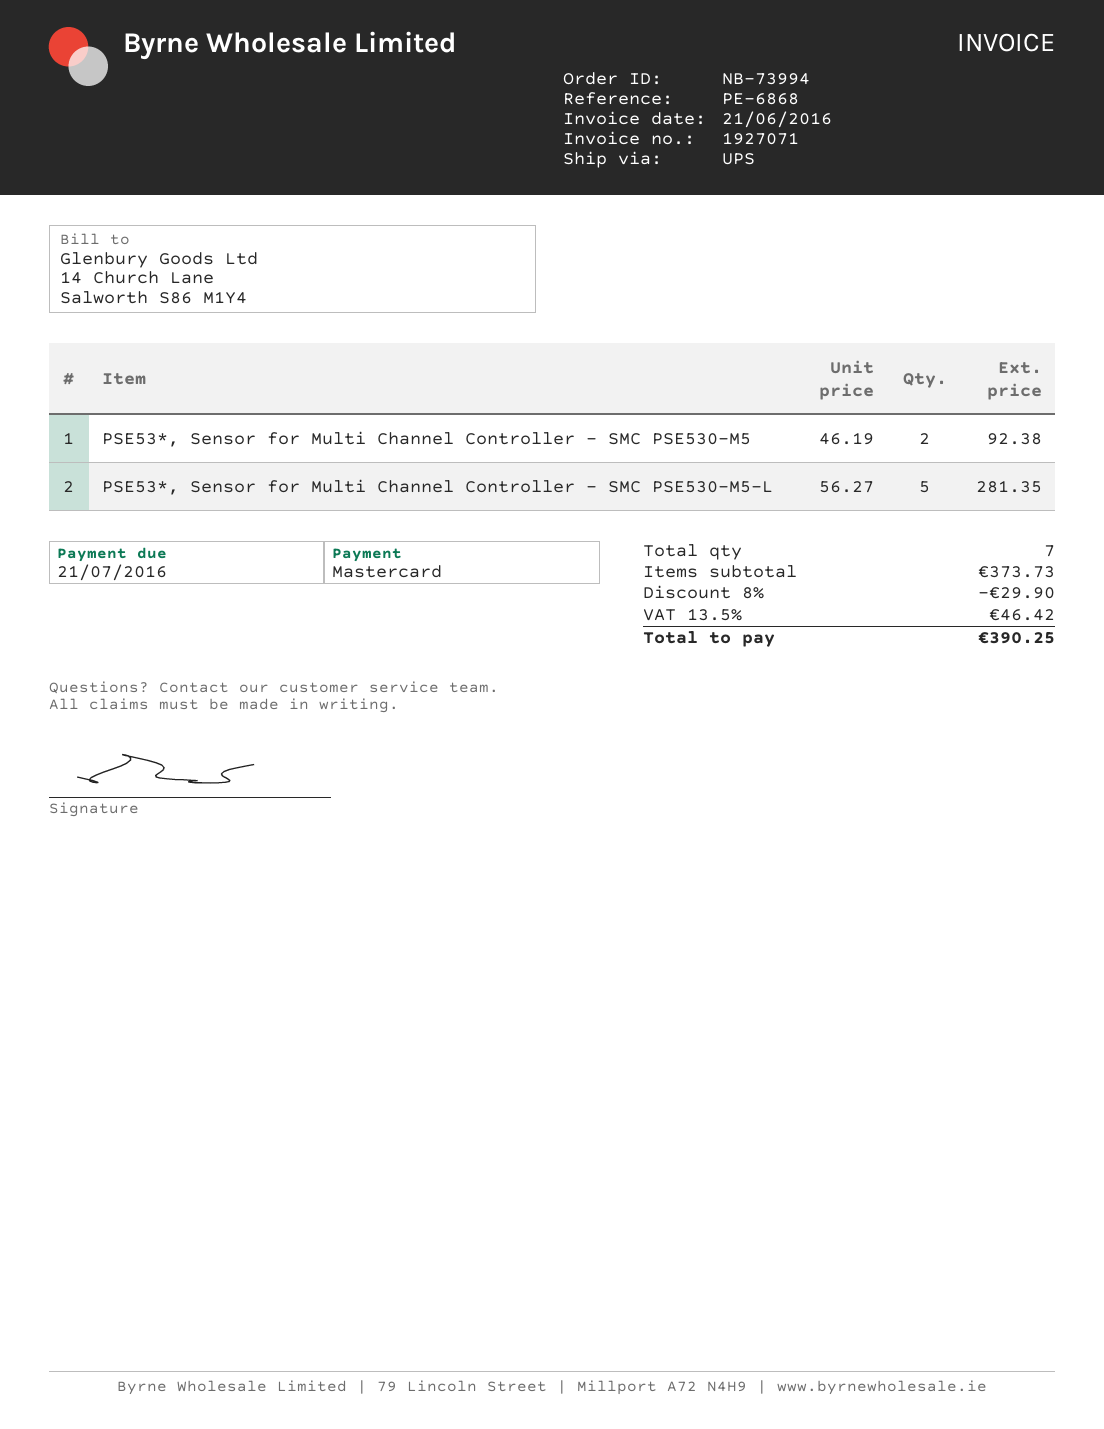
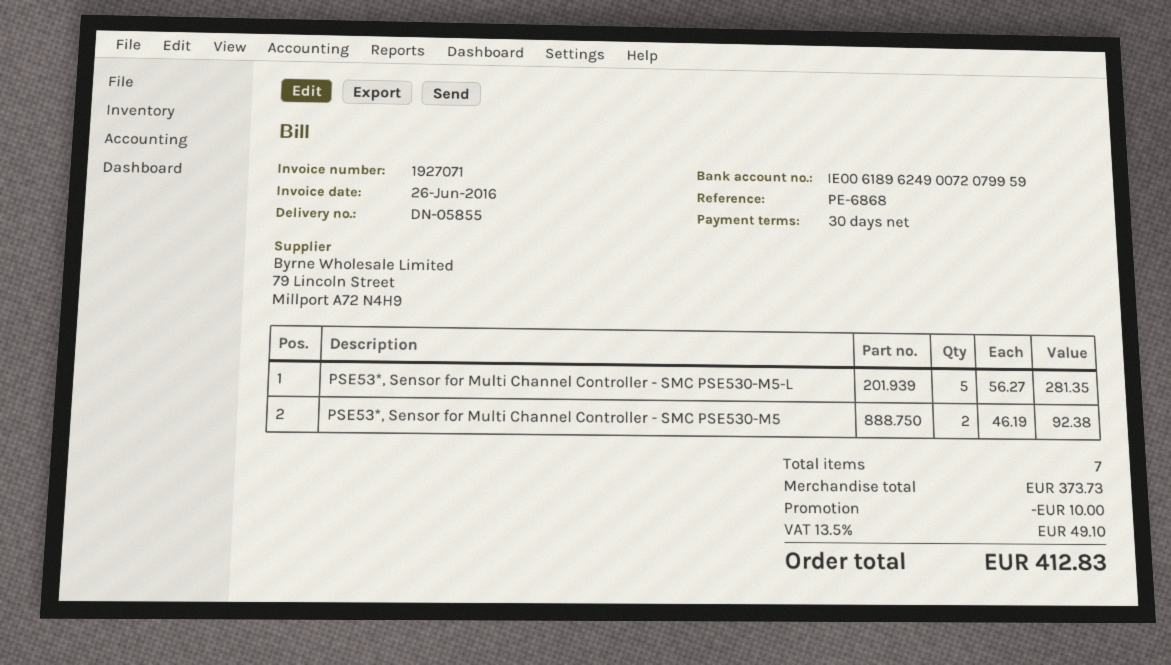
invoice date: 2016-06-21 -> 2016-06-26
discount: 29.90 -> 10.00
tax: 13.5% = 46.42 -> 13.5% = 49.10
total: 390.25 -> 412.83

